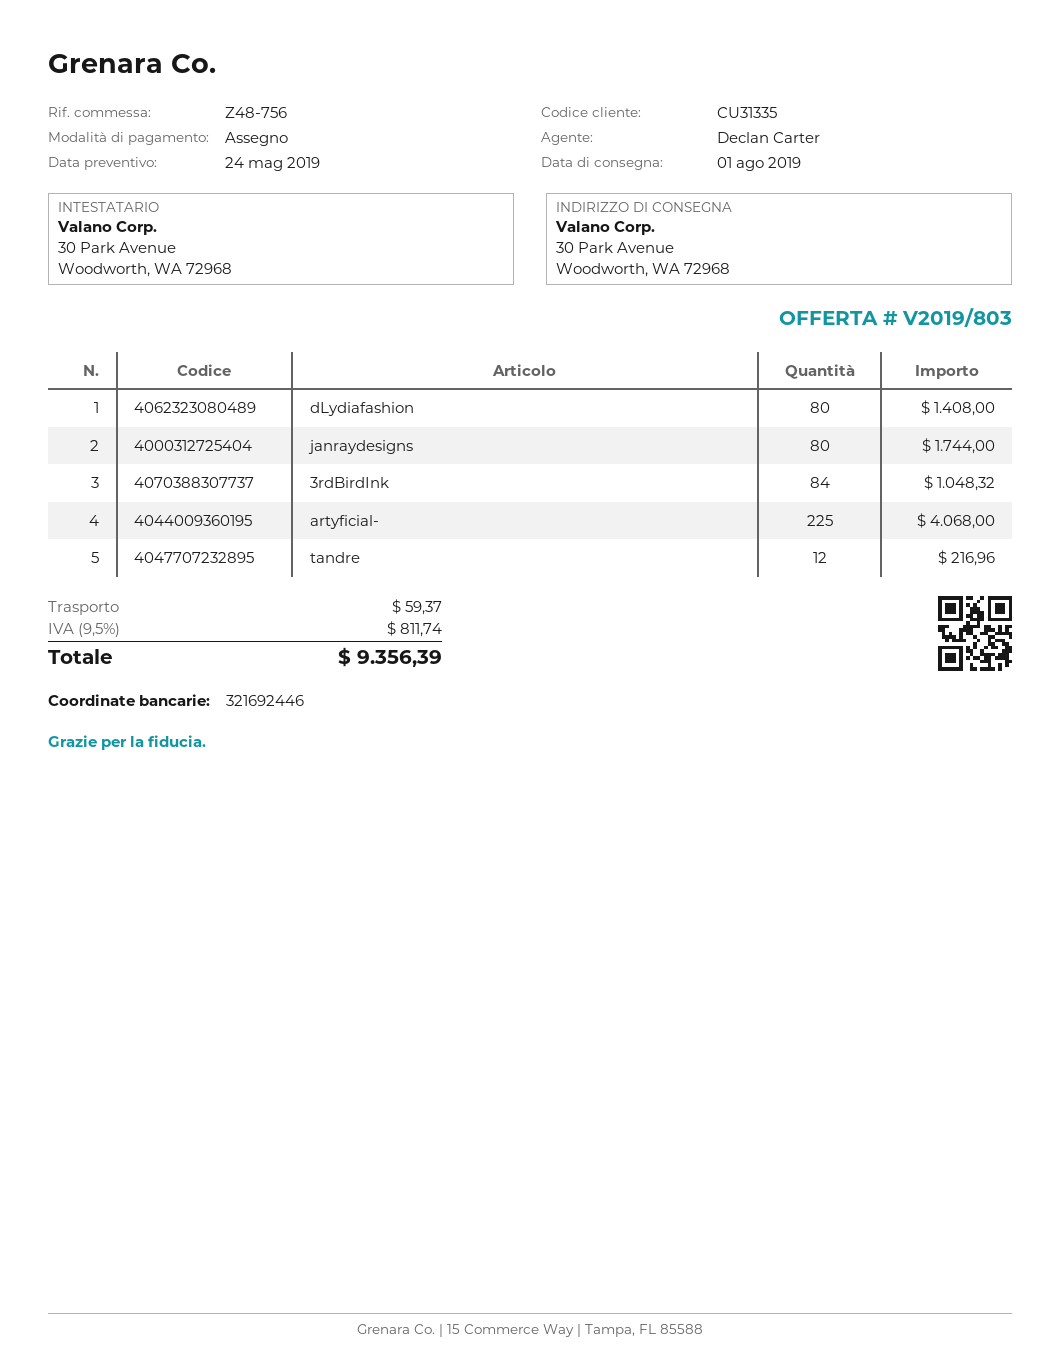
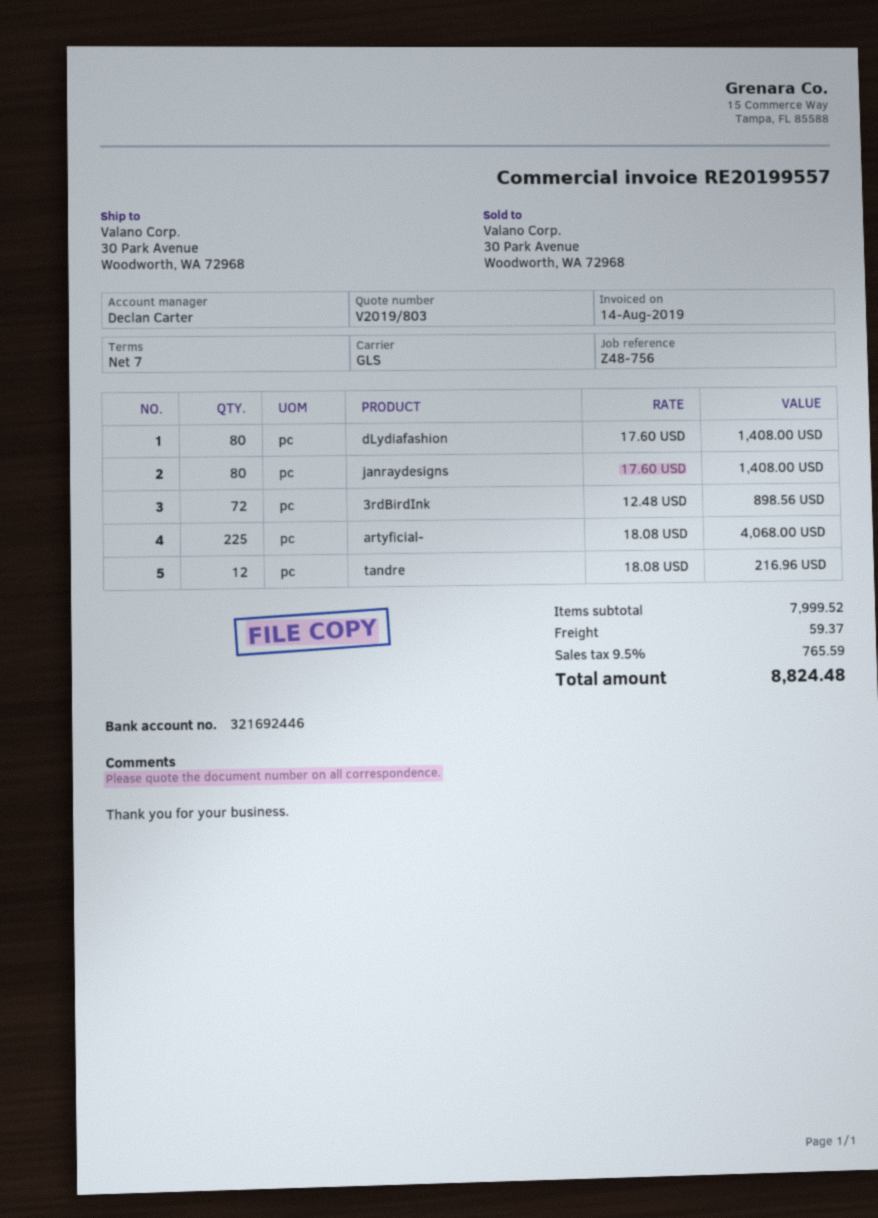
janraydesigns: 80 for 1744.00 -> 80 for 1408.00
3rdBirdInk: 84 for 1048.32 -> 72 for 898.56
tax: 9.5% = 811.74 -> 9.5% = 765.59
total: 9356.39 -> 8824.48

